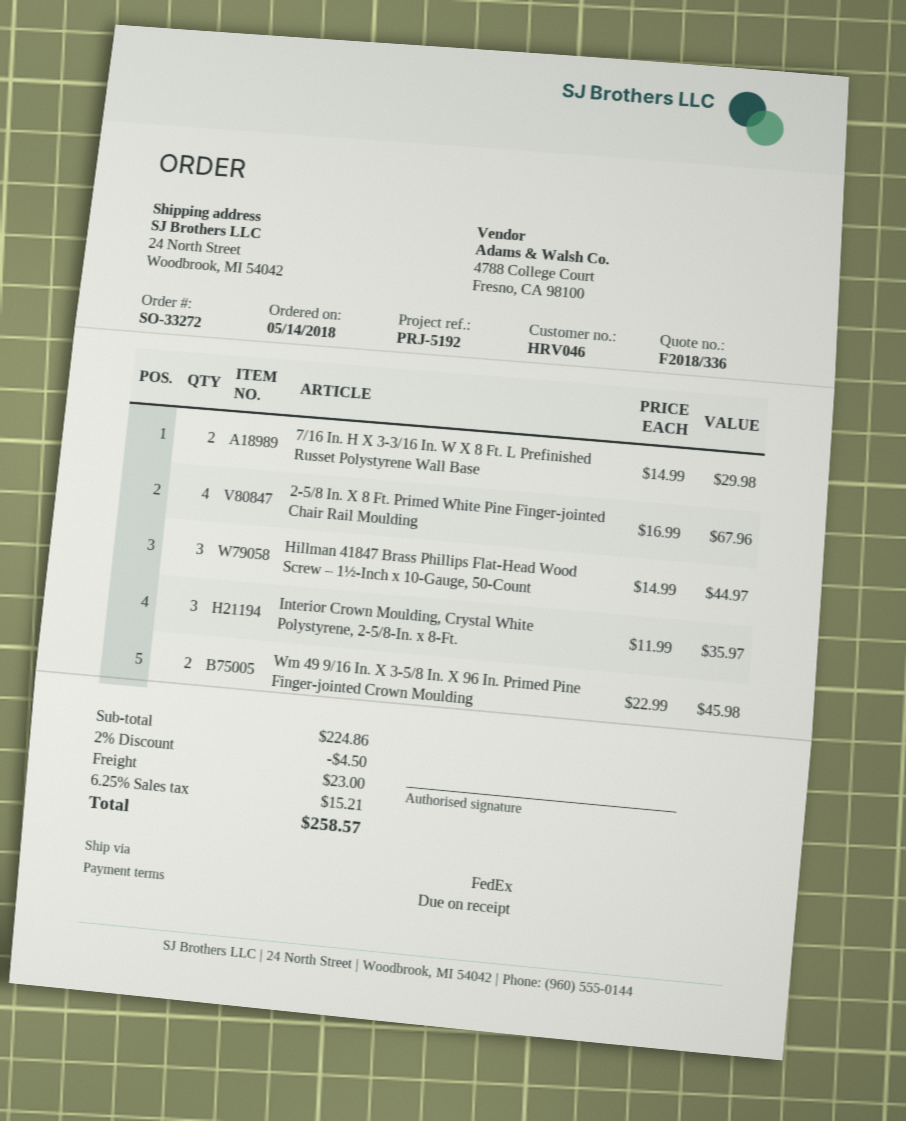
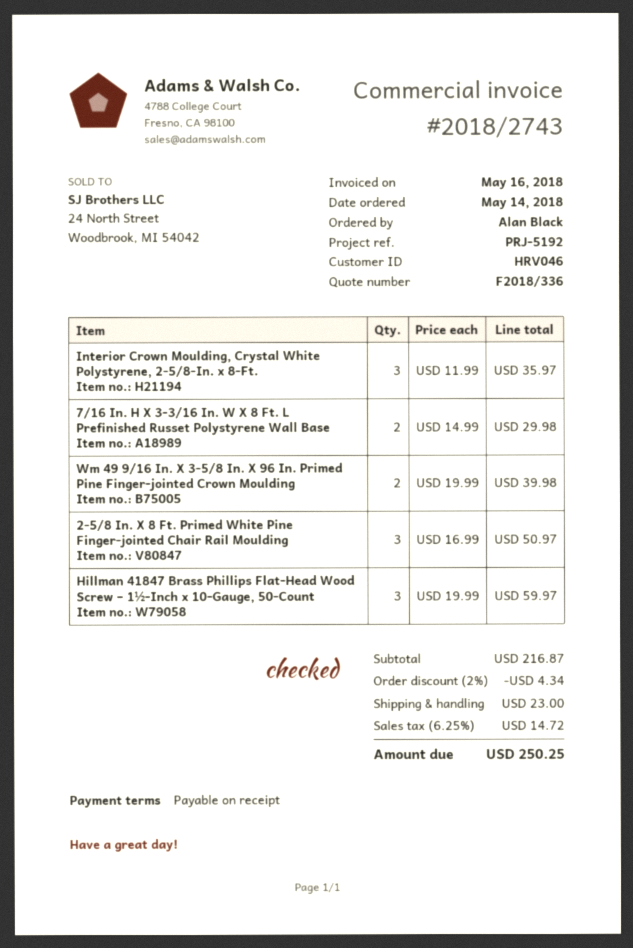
2-5/8 In. X 8 Ft. Primed White Pine Finger-jointed Chair Rail Moulding: 4 x 16.99 = 67.96 -> 3 x 16.99 = 50.97
Hillman 41847 Brass Phillips Flat‑Head Wood Screw – 1½‑Inch x 10‑Gauge, 50‑Count: 3 x 14.99 = 44.97 -> 3 x 19.99 = 59.97
Wm 49 9/16 In. X 3-5/8 In. X 96 In. Primed Pine Finger-jointed Crown Moulding: 2 x 22.99 = 45.98 -> 2 x 19.99 = 39.98
subtotal: 224.86 -> 216.87
discount: 2% = 4.50 -> 2% = 4.34
tax: 6.25% = 15.21 -> 6.25% = 14.72
total: 258.57 -> 250.25

